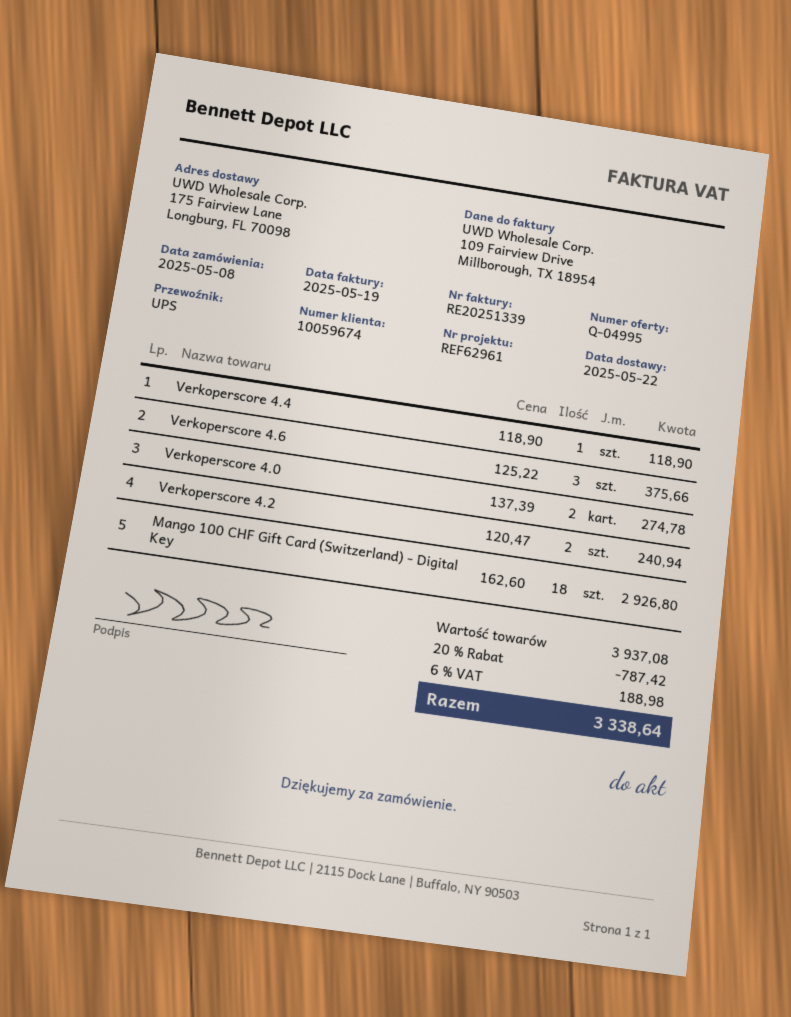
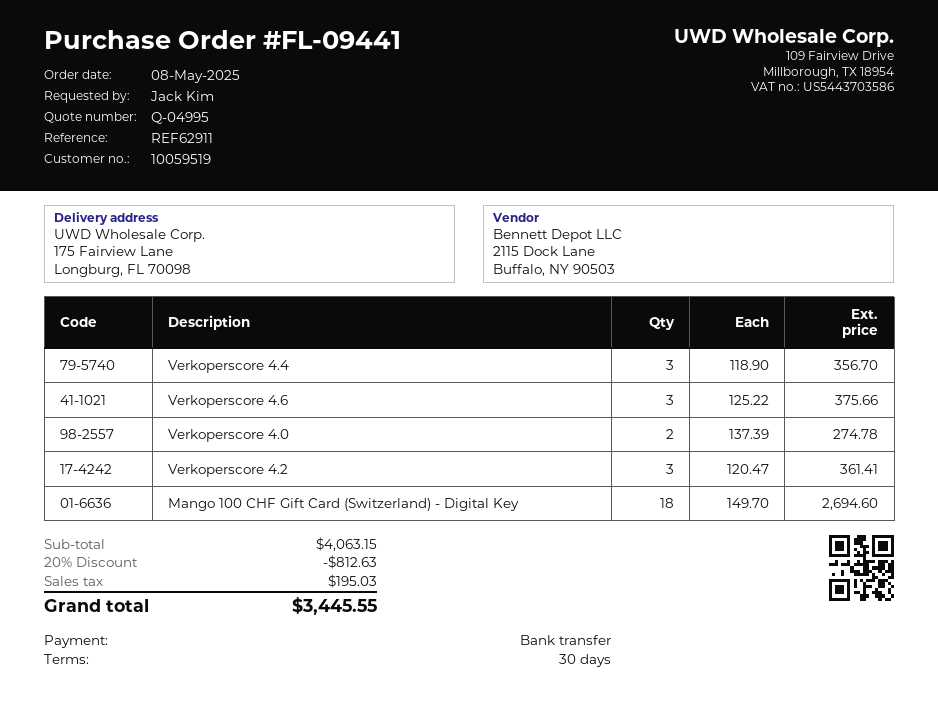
customer number: 10059674 -> 10059519
reference: REF62961 -> REF62911
Verkoperscore 4.4: 1 x 118.90 = 118.90 -> 3 x 118.90 = 356.70
Verkoperscore 4.2: 2 x 120.47 = 240.94 -> 3 x 120.47 = 361.41
Mango 100 CHF Gift Card (Switzerland) - Digital Key: 18 x 162.60 = 2926.80 -> 18 x 149.70 = 2694.60
subtotal: 3937.08 -> 4063.15
discount: 20% = 787.42 -> 20% = 812.63
tax: 188.98 -> 195.03
total: 3338.64 -> 3445.55

